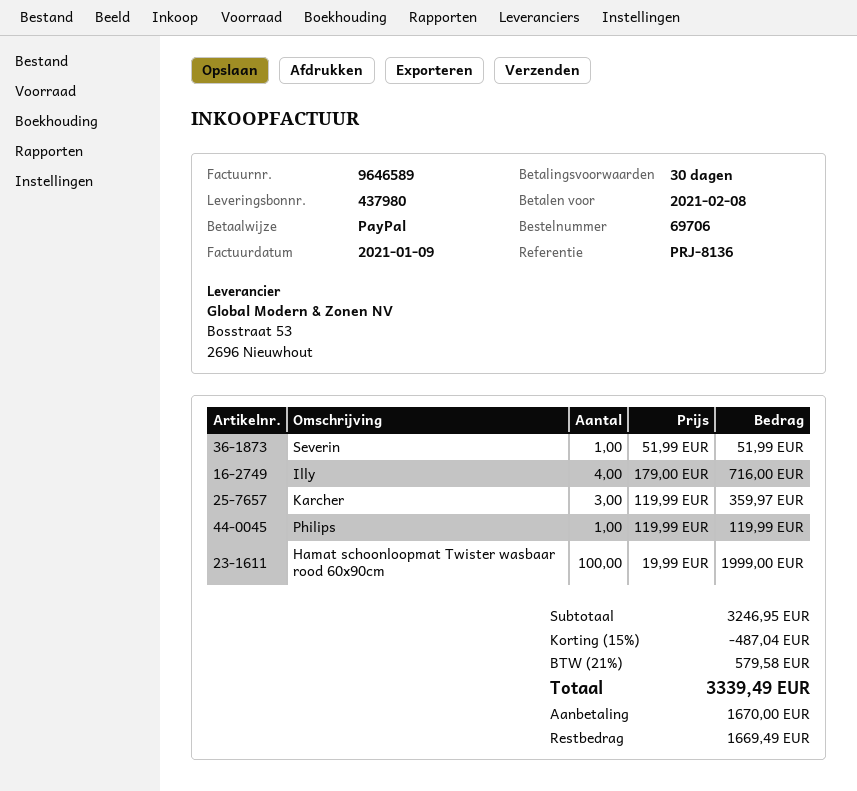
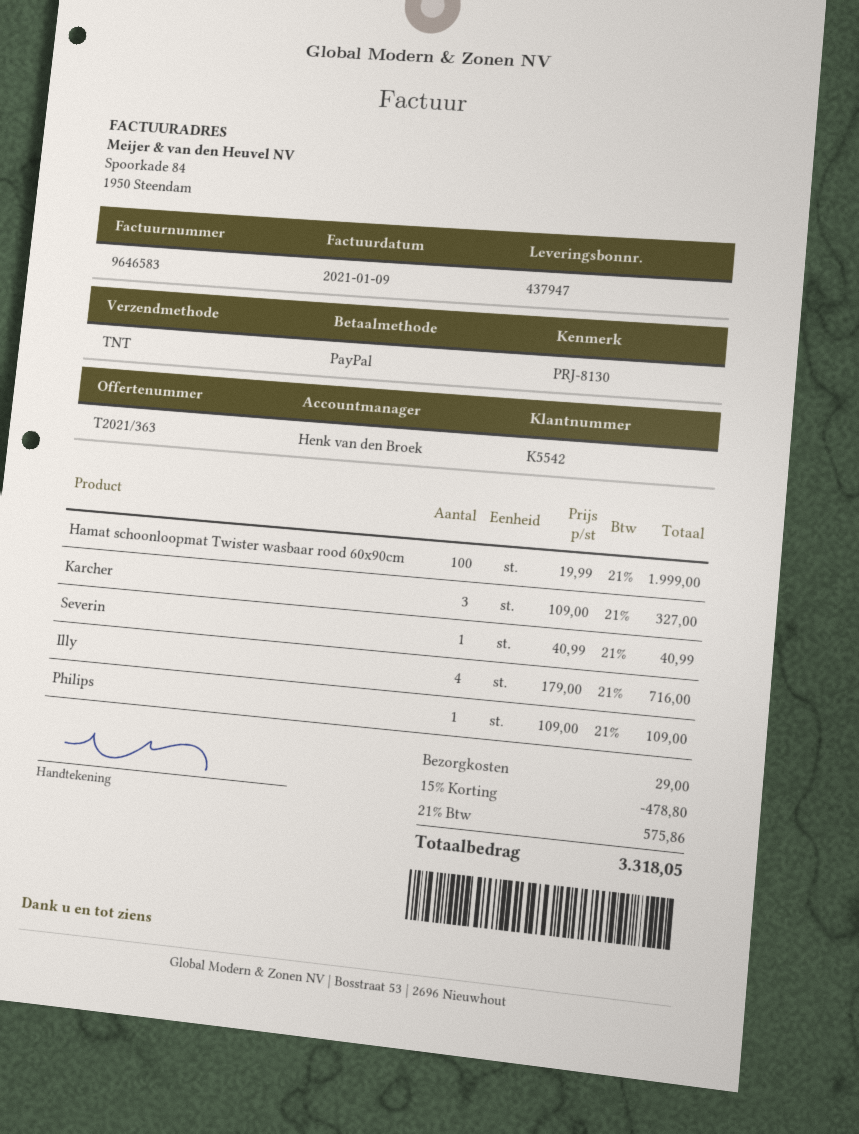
delivery note number: 437980 -> 437947
invoice number: 9646589 -> 9646583
reference: PRJ-8136 -> PRJ-8130
Severin: 1 x 51.99 = 51.99 -> 1 x 40.99 = 40.99
Karcher: 3 x 119.99 = 359.97 -> 3 x 109.00 = 327.00
Philips: 1 x 119.99 = 119.99 -> 1 x 109.00 = 109.00
discount: 15% = 487.04 -> 15% = 478.80
shipping: none -> 29.00
tax: 21% = 579.58 -> 21% = 575.86
total: 3339.49 -> 3318.05

